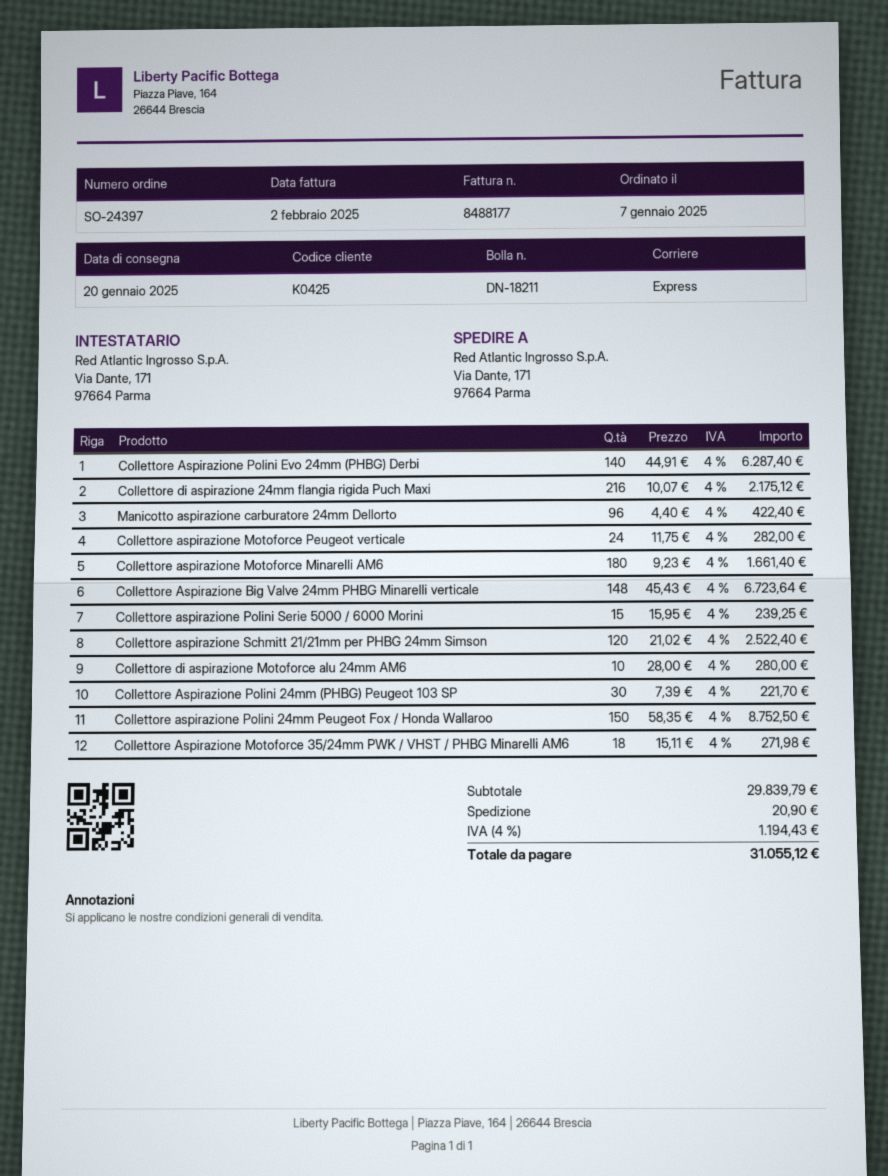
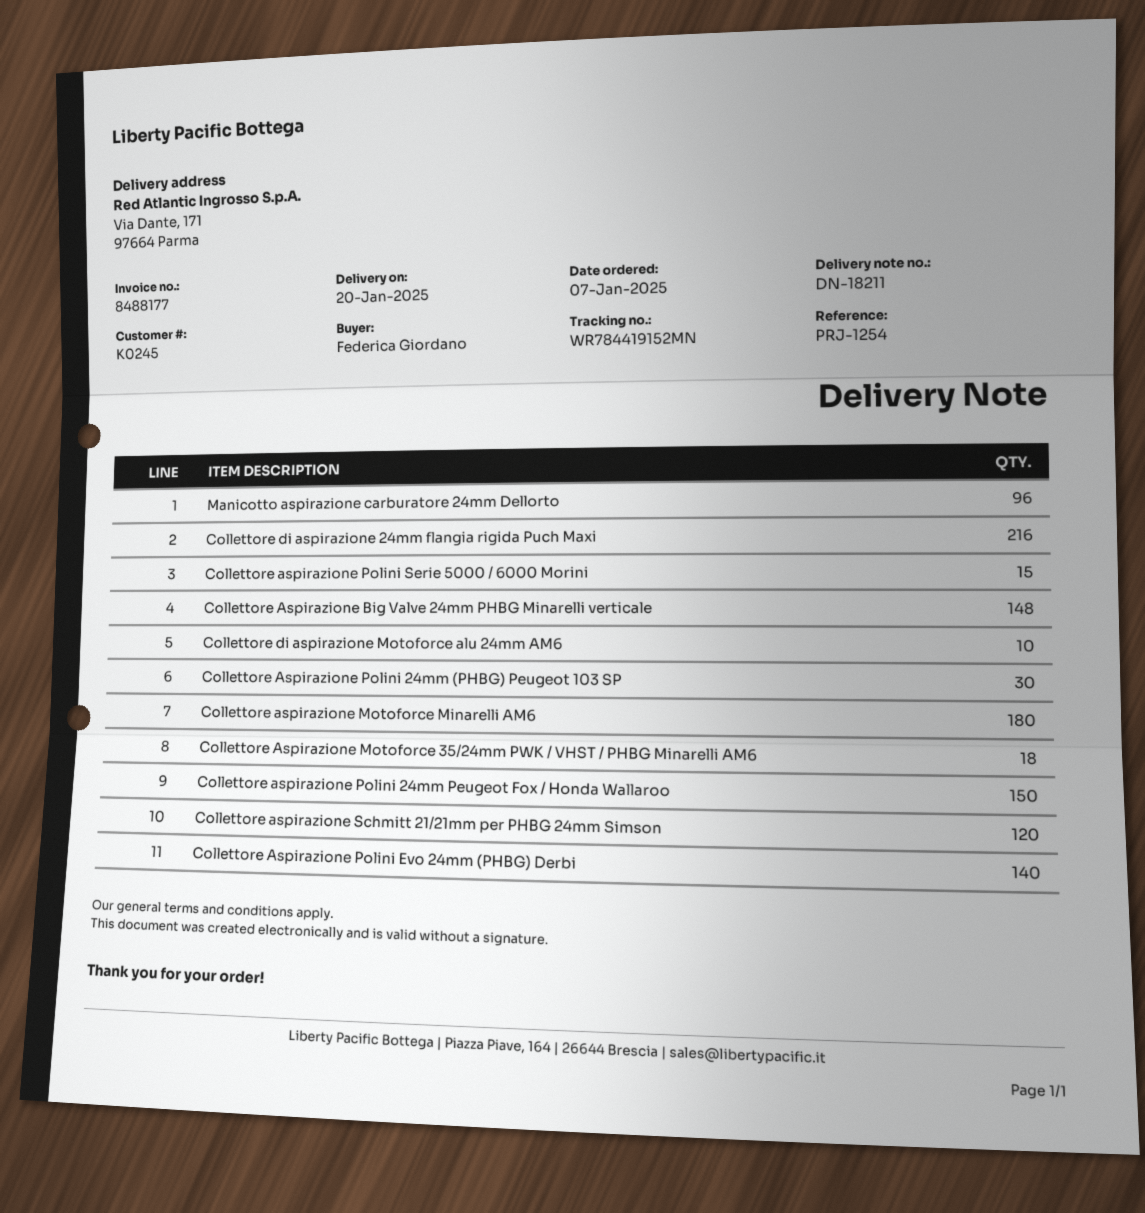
customer number: K0425 -> K0245
Collettore aspirazione Motoforce Peugeot verticale: 24 -> none

